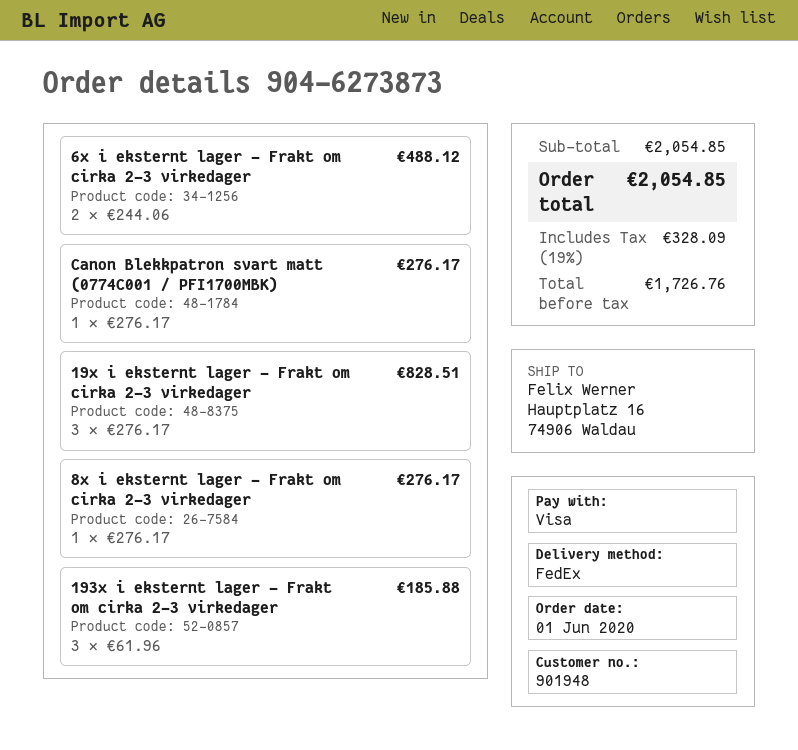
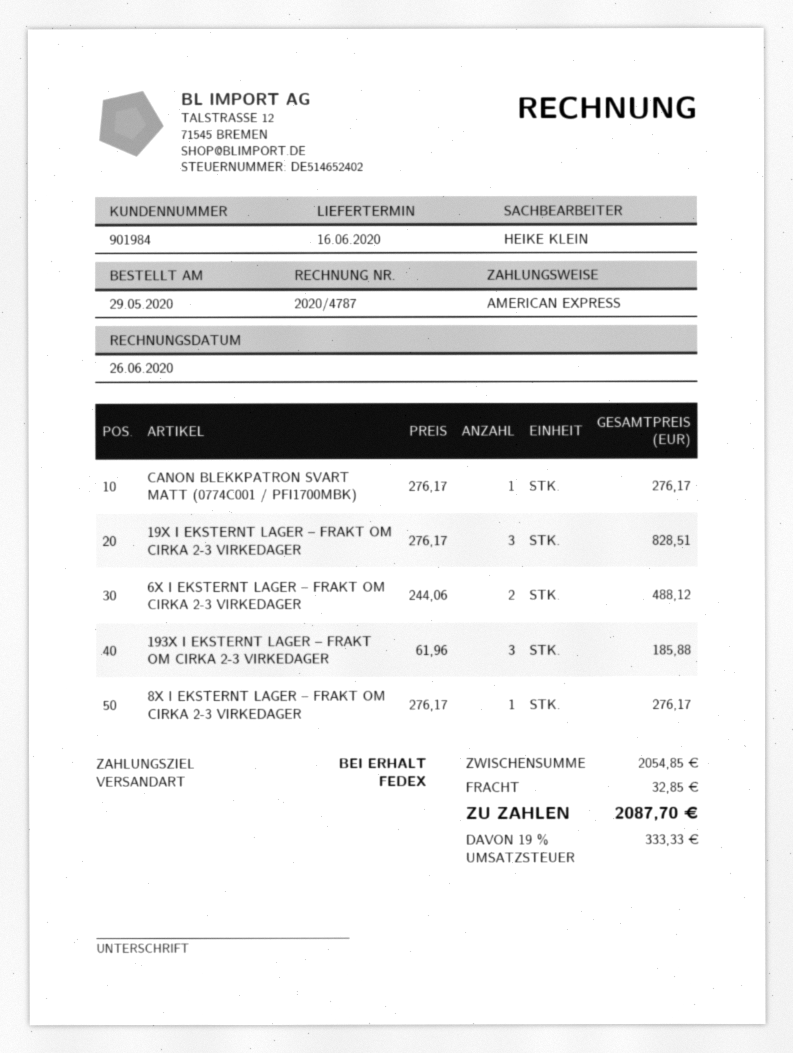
order date: 2020-06-01 -> 2020-05-29
customer number: 901948 -> 901984
payment method: Visa -> American Express
shipping: none -> 32.85
tax: 19% = 328.09 -> 19% = 333.33
total: 2054.85 -> 2087.70

